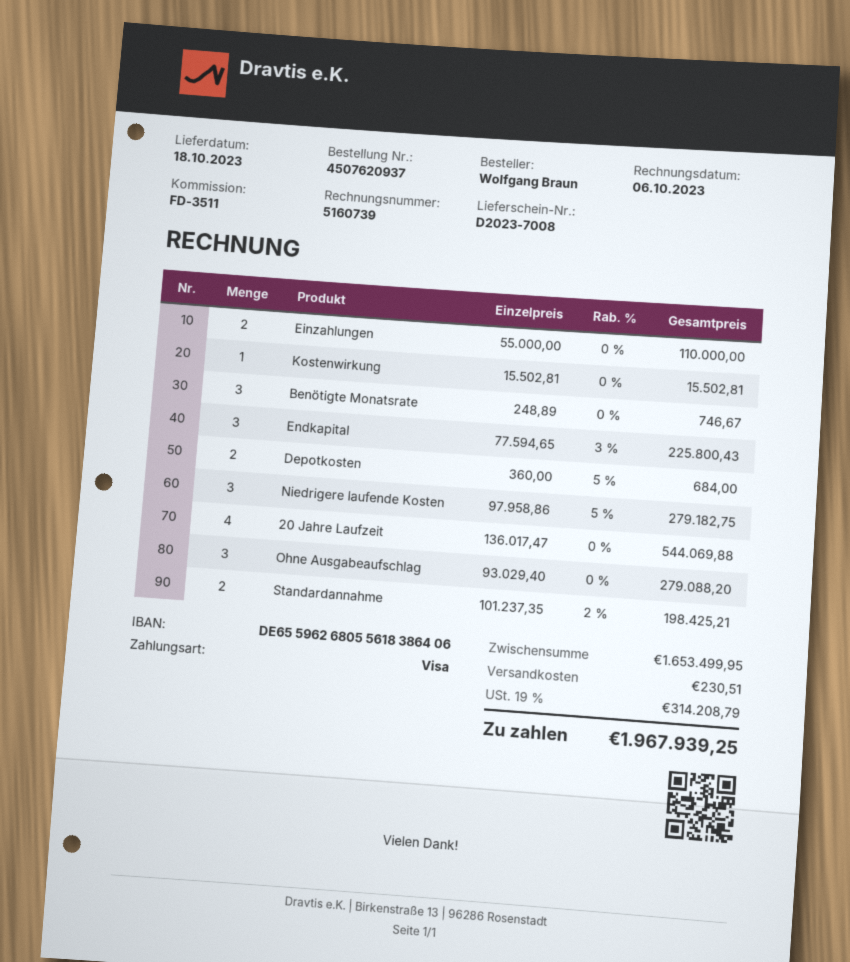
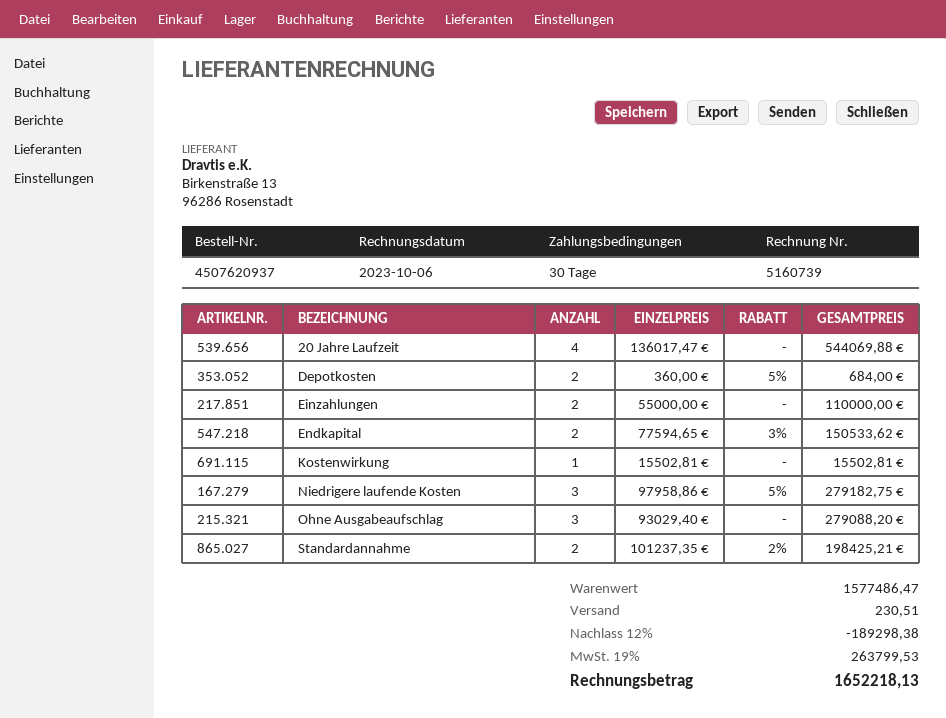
Benötigte Monatsrate: 3 x 248.89 = 746.67 -> none
Endkapital: 3 x 77594.65 - 3% = 225800.43 -> 2 x 77594.65 - 3% = 150533.62
subtotal: 1653499.95 -> 1577486.47
discount: none -> 12% = 189298.38
tax: 19% = 314208.79 -> 19% = 263799.53
total: 1967939.25 -> 1652218.13

